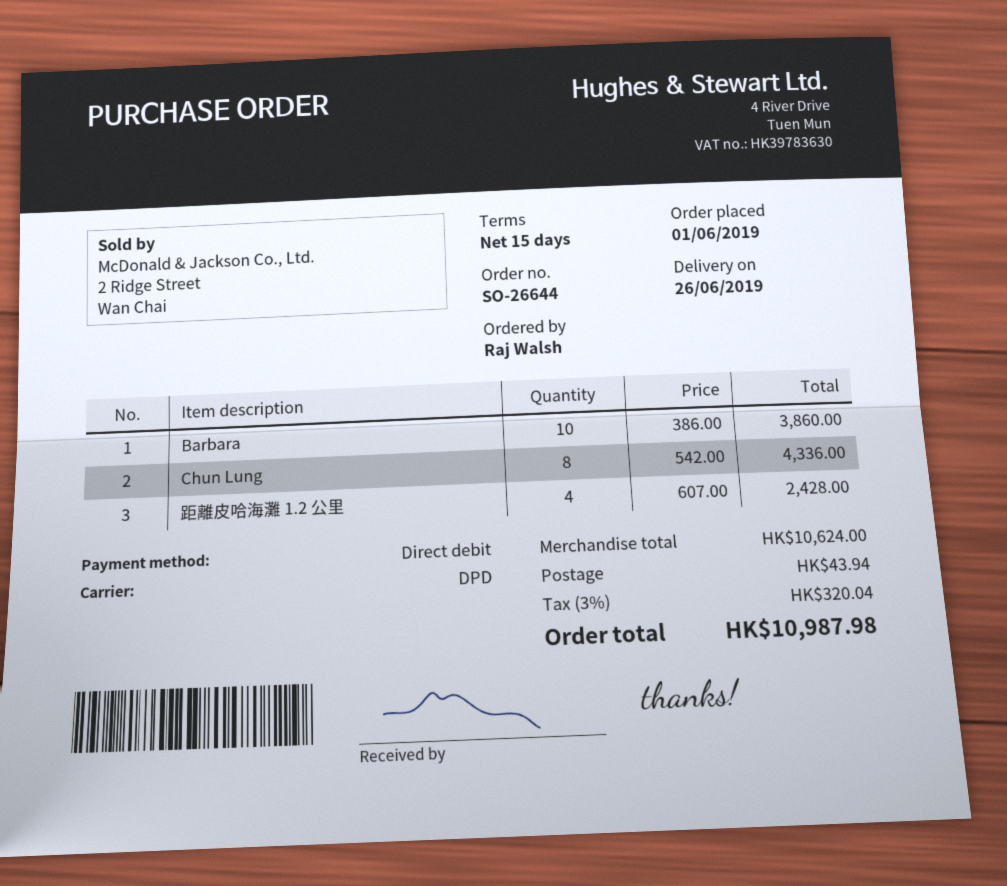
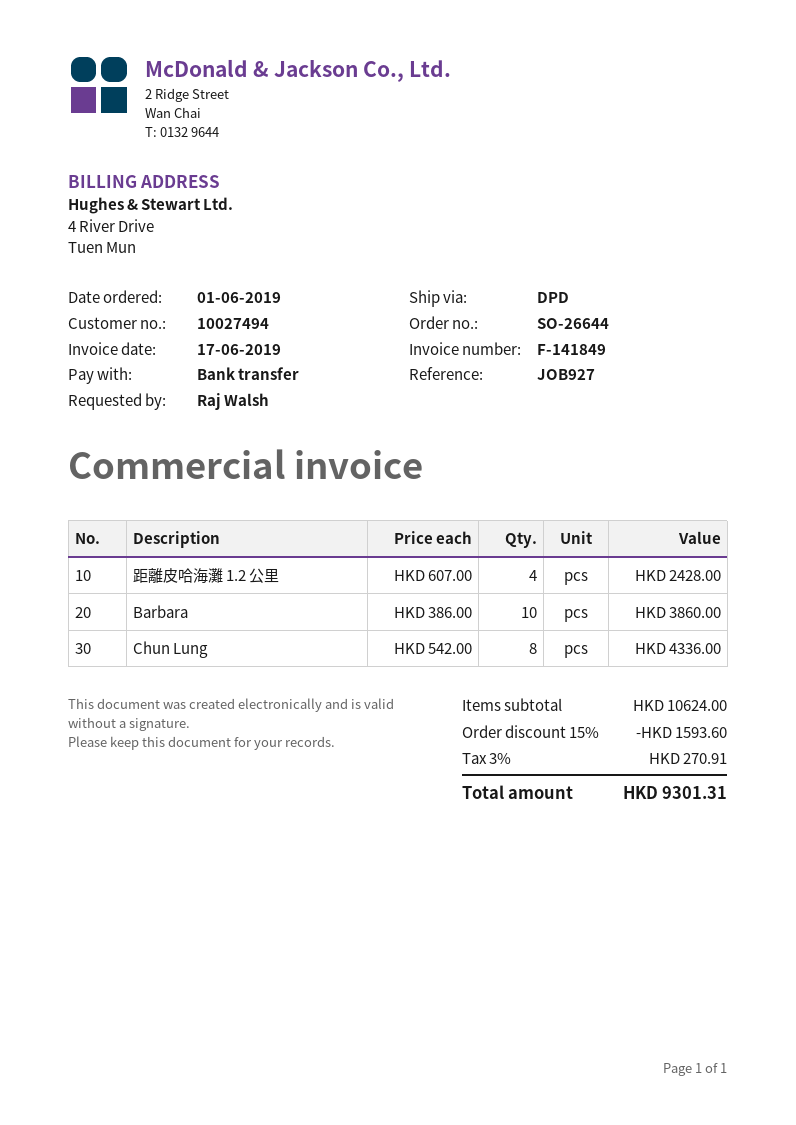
payment method: direct debit -> bank transfer
discount: none -> 15% = 1593.60
shipping: 43.94 -> none
tax: 3% = 320.04 -> 3% = 270.91
total: 10987.98 -> 9301.31

